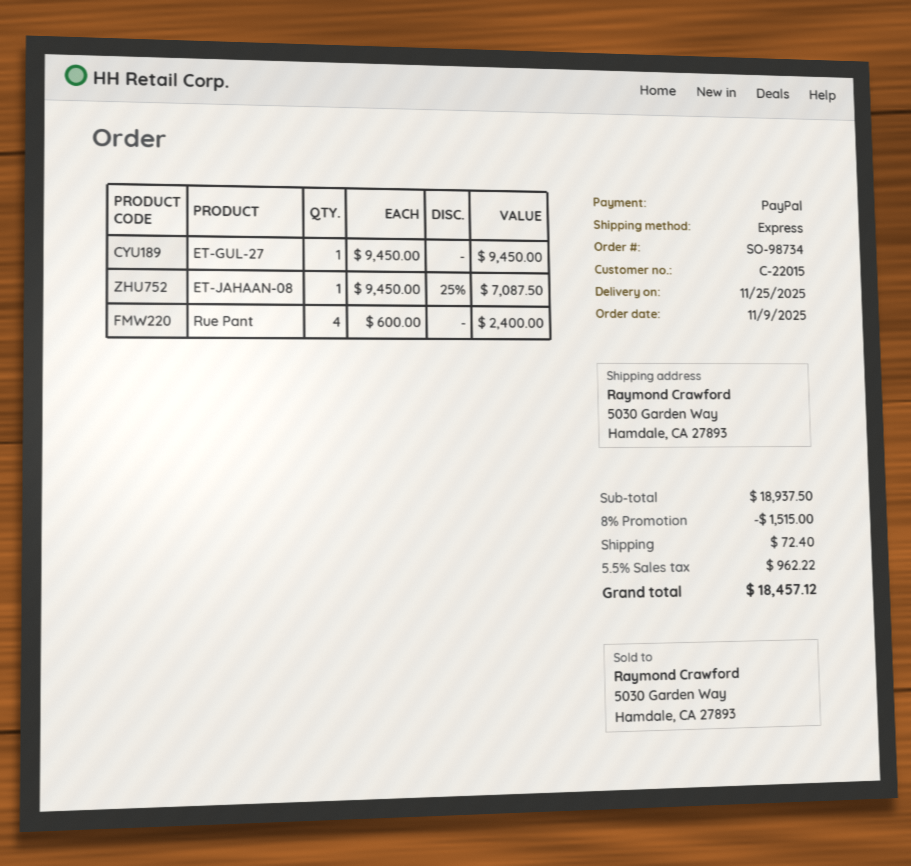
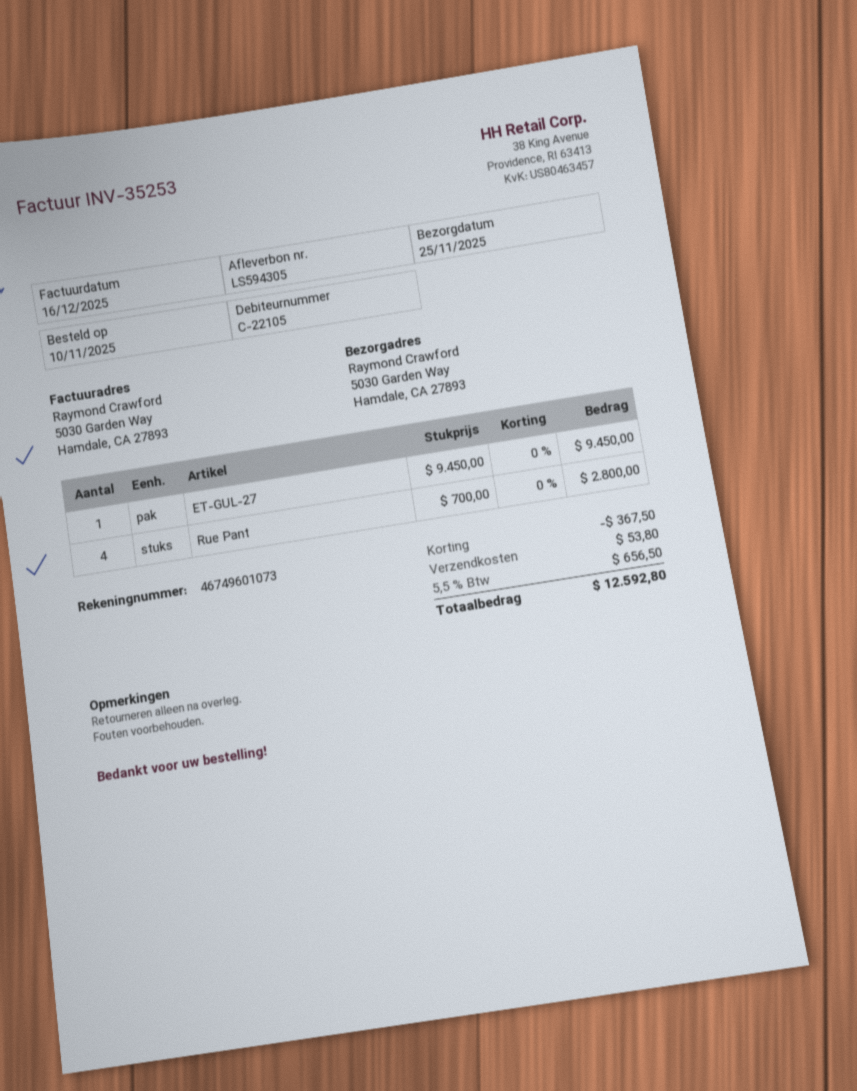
order date: 2025-11-09 -> 2025-11-10
customer number: C-22015 -> C-22105
ET-JAHAAN-08: 1 x 9450.00 - 25% = 7087.50 -> none
Rue Pant: 4 x 600.00 = 2400.00 -> 4 x 700.00 = 2800.00
discount: 1515.00 -> 367.50
shipping: 72.40 -> 53.80
tax: 5.5% = 962.22 -> 5.5% = 656.50
total: 18457.12 -> 12592.80

